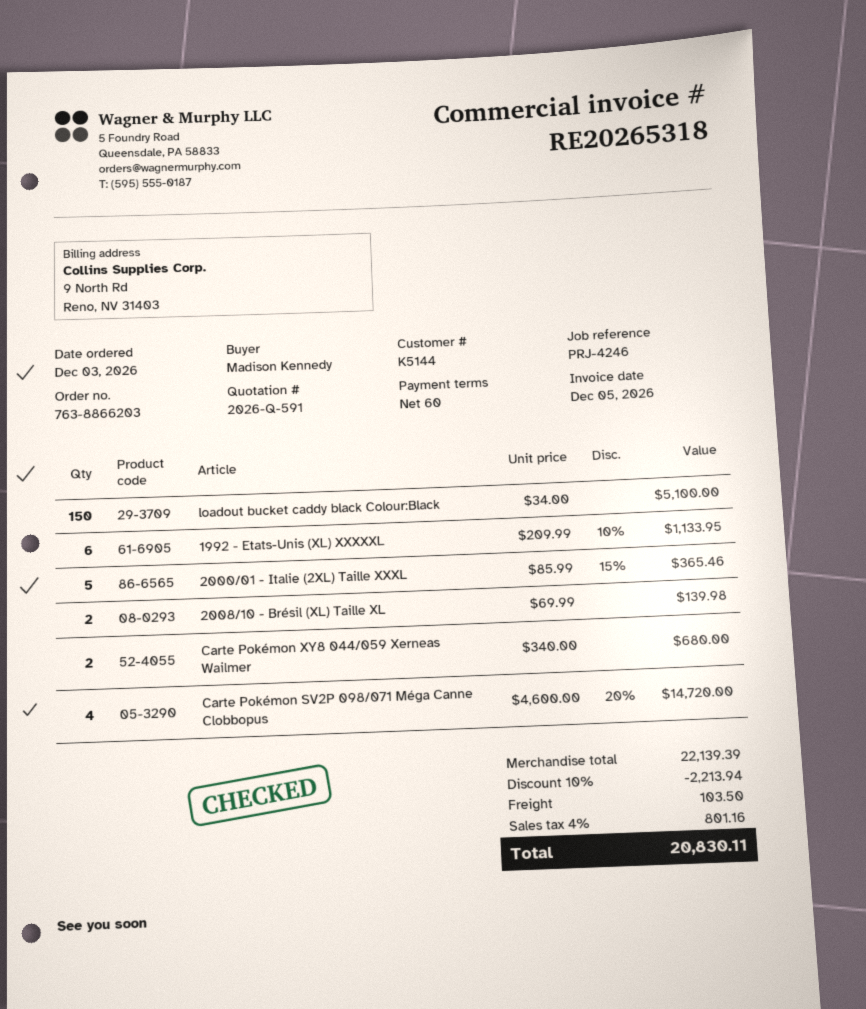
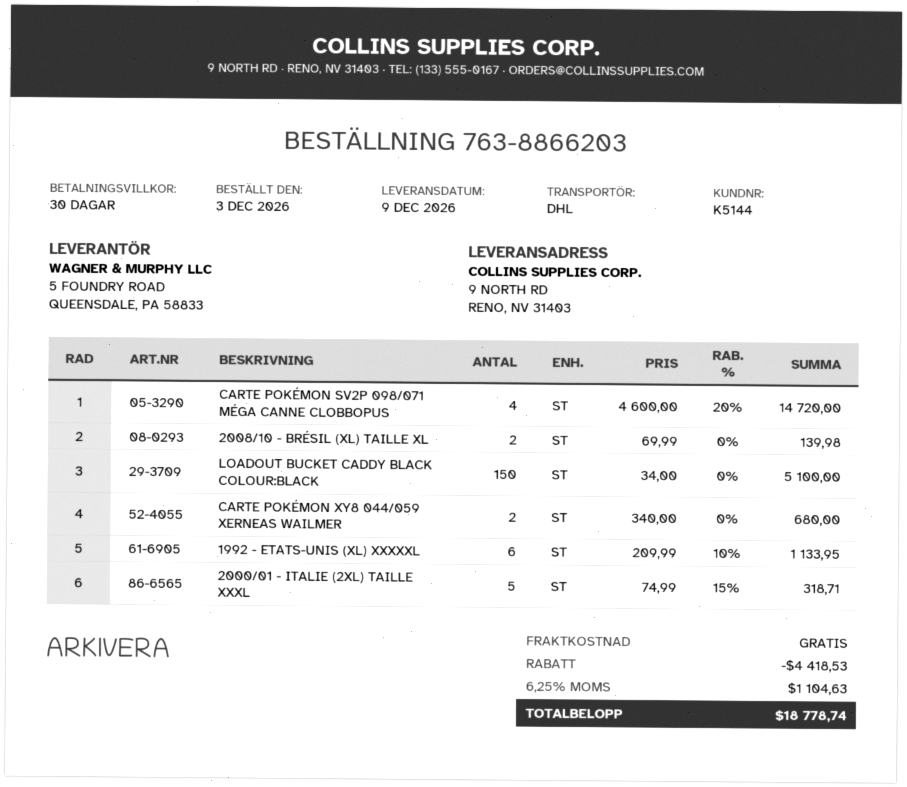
payment terms: 60 days -> 30 days
2000/01 - Italie (2XL) Taille XXXL: 5 x 85.99 - 15% = 365.46 -> 5 x 74.99 - 15% = 318.71
discount: 2213.94 -> 4418.53
shipping: 103.50 -> 0.00
tax: 4% = 801.16 -> 6.25% = 1104.63
total: 20830.11 -> 18778.74

